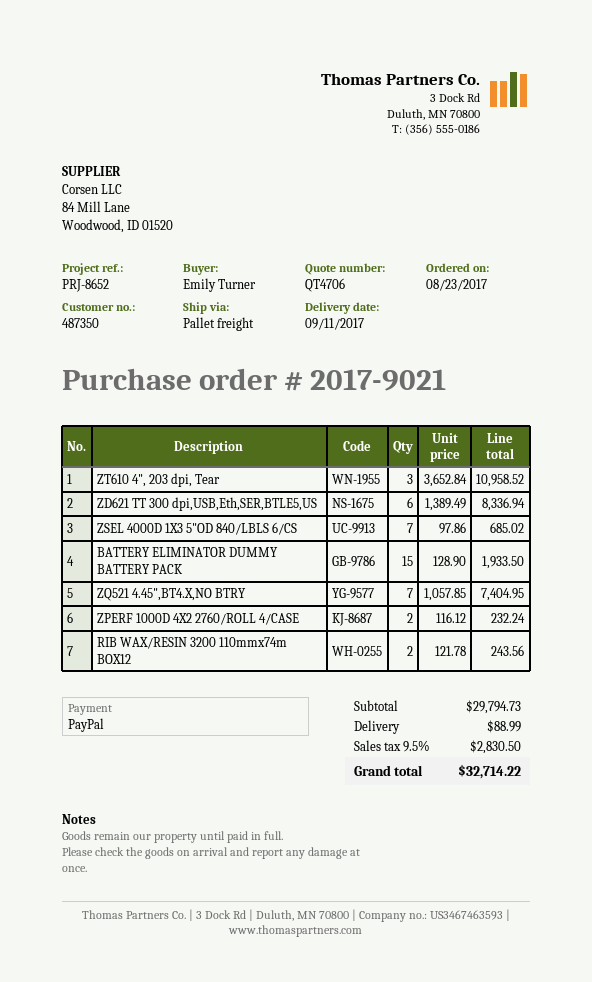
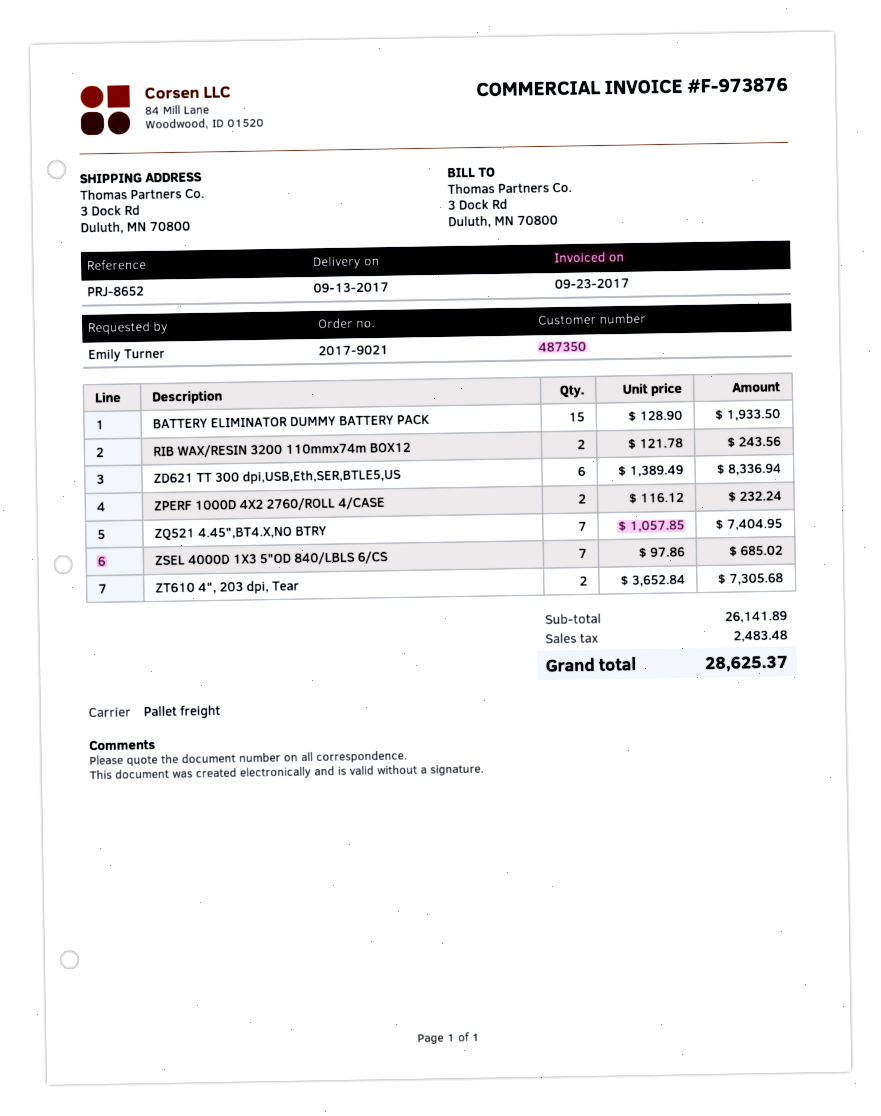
delivery date: 2017-09-11 -> 2017-09-13
ZT610 4", 203 dpi, Tear: 3 x 3652.84 = 10958.52 -> 2 x 3652.84 = 7305.68
subtotal: 29794.73 -> 26141.89
shipping: 88.99 -> none
tax: 2830.50 -> 2483.48
total: 32714.22 -> 28625.37

